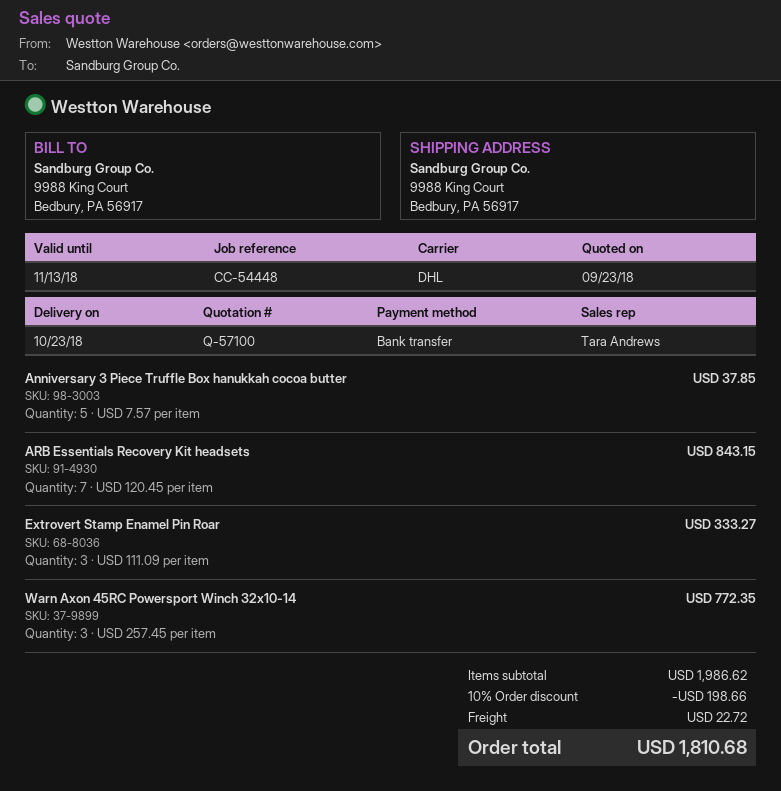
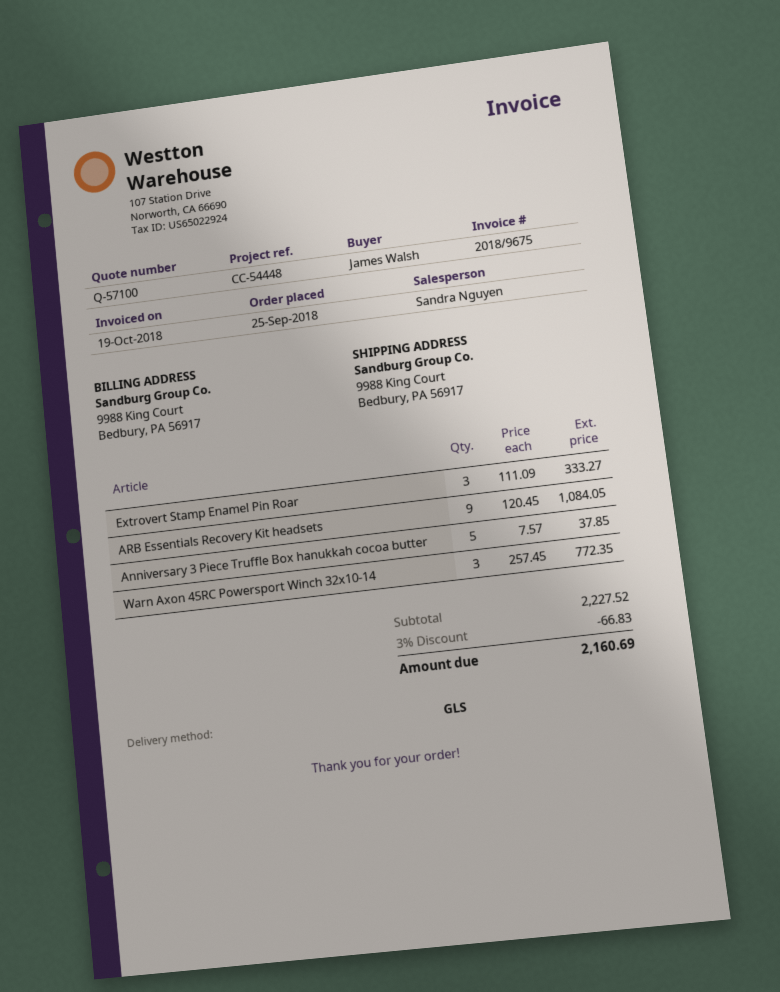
sales rep: Tara Andrews -> Sandra Nguyen
shipping method: DHL -> GLS
ARB Essentials Recovery Kit headsets: 7 x 120.45 = 843.15 -> 9 x 120.45 = 1084.05
subtotal: 1986.62 -> 2227.52
discount: 10% = 198.66 -> 3% = 66.83
shipping: 22.72 -> none
total: 1810.68 -> 2160.69

